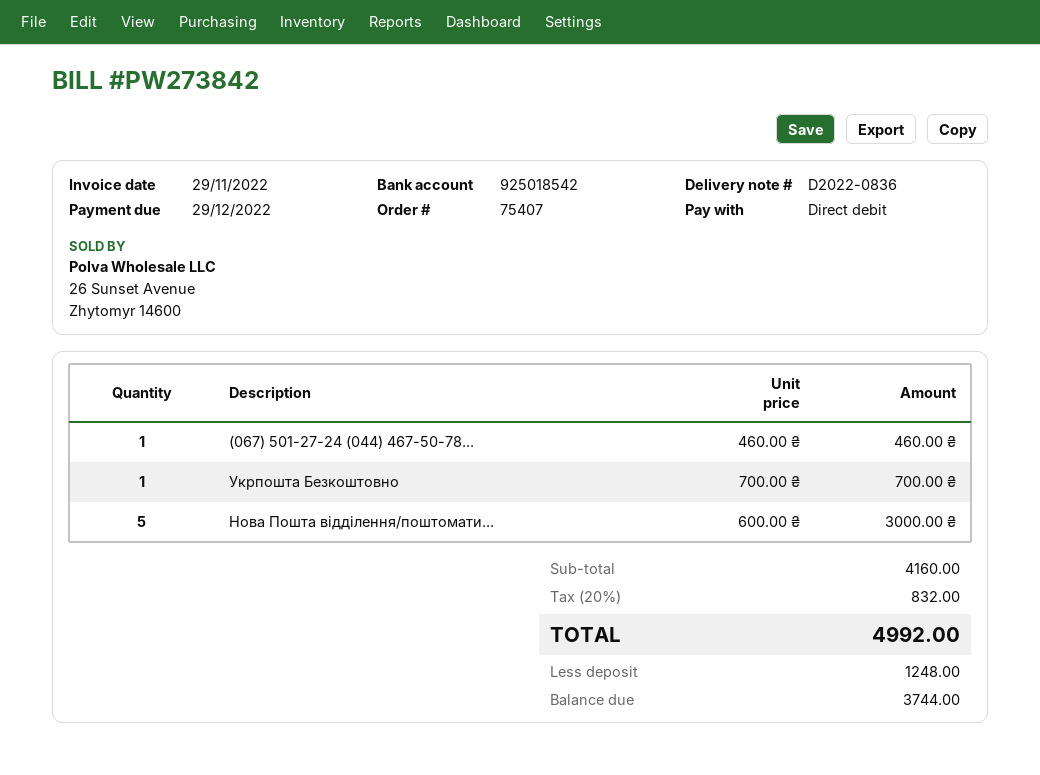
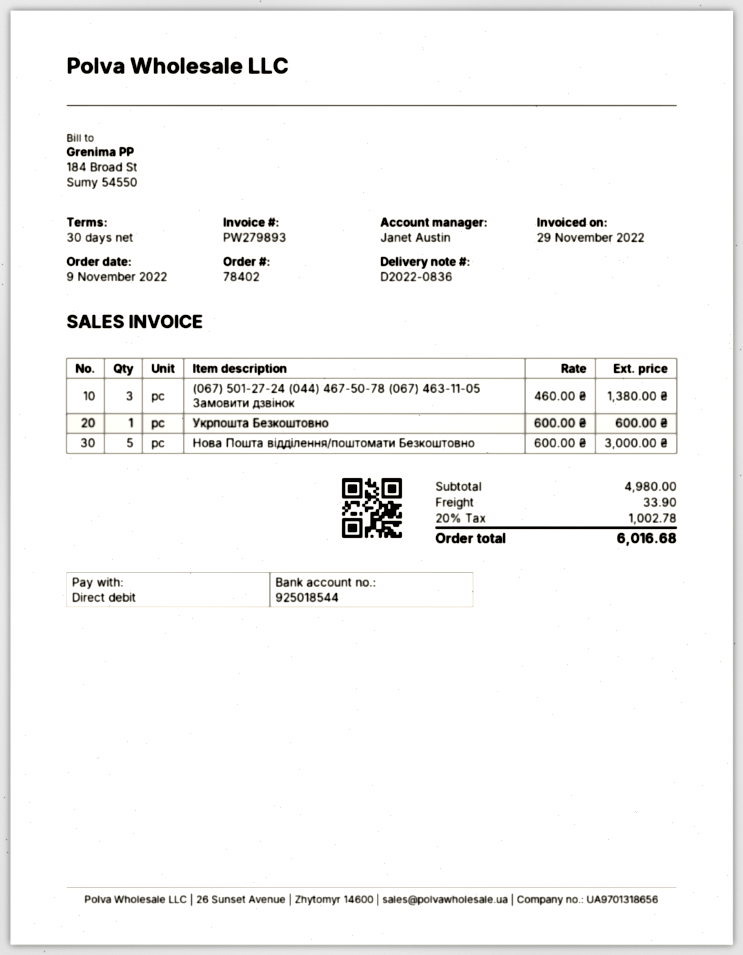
order number: 75407 -> 78402
invoice number: PW273842 -> PW279893
bank account: 925018542 -> 925018544
(067) 501-27-24 (044) 467-50-78...: 1 x 460.00 = 460.00 -> 3 x 460.00 = 1380.00
Укрпошта Безкоштовно: 1 x 700.00 = 700.00 -> 1 x 600.00 = 600.00
subtotal: 4160.00 -> 4980.00
shipping: none -> 33.90
tax: 20% = 832.00 -> 20% = 1002.78
total: 4992.00 -> 6016.68

